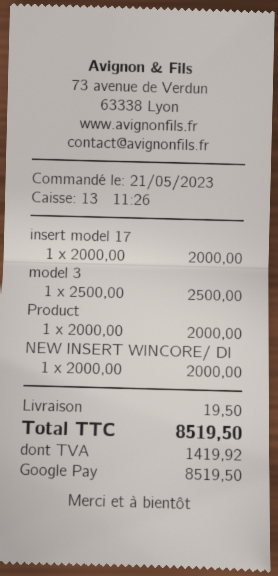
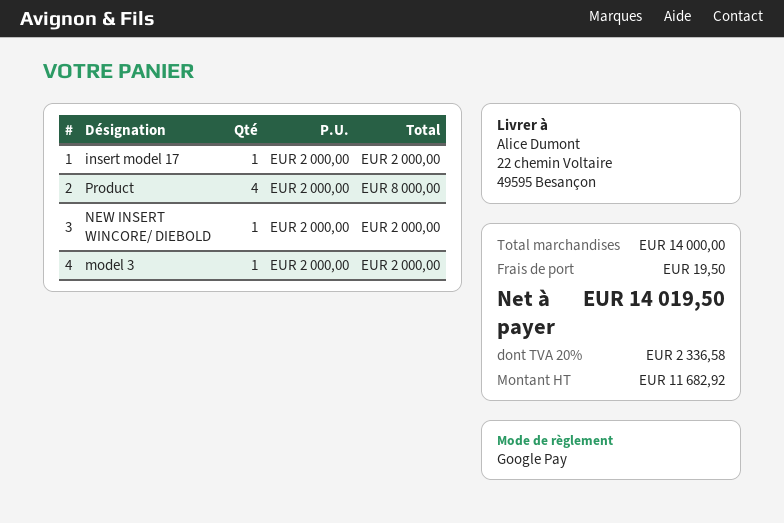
model 3: 1 x 2500.00 = 2500.00 -> 1 x 2000.00 = 2000.00
Product: 1 x 2000.00 = 2000.00 -> 4 x 2000.00 = 8000.00
tax: 1419.92 -> 2336.58
total: 8519.50 -> 14019.50

